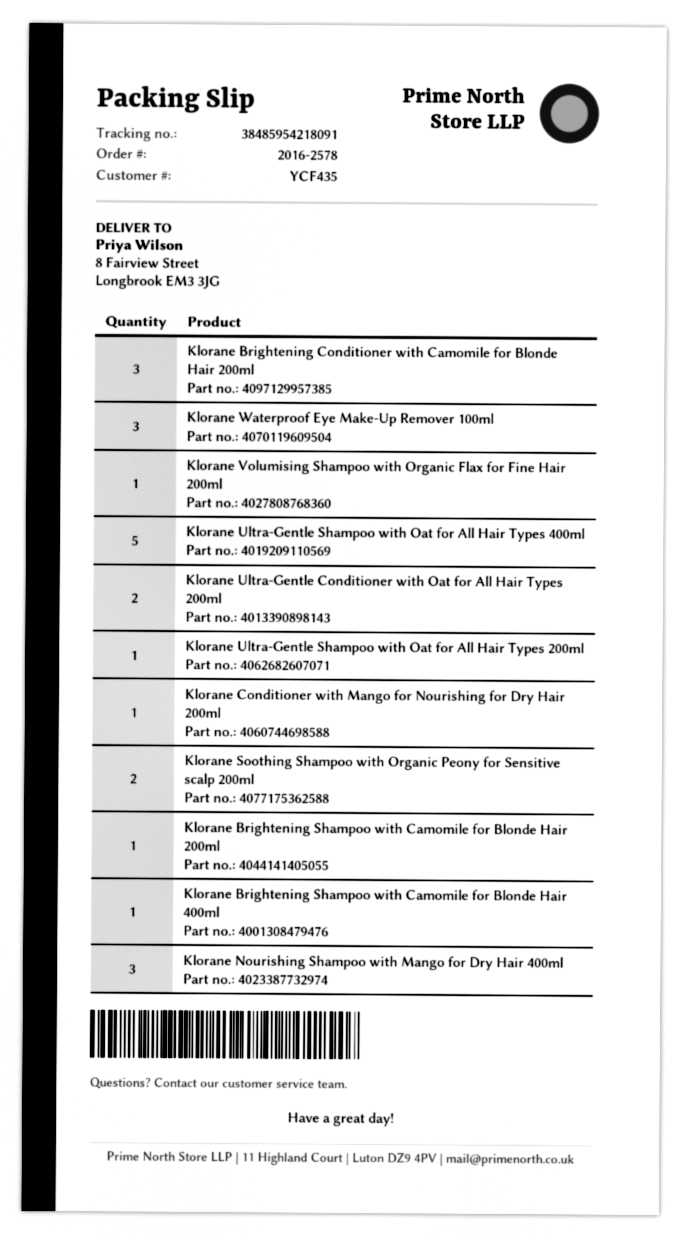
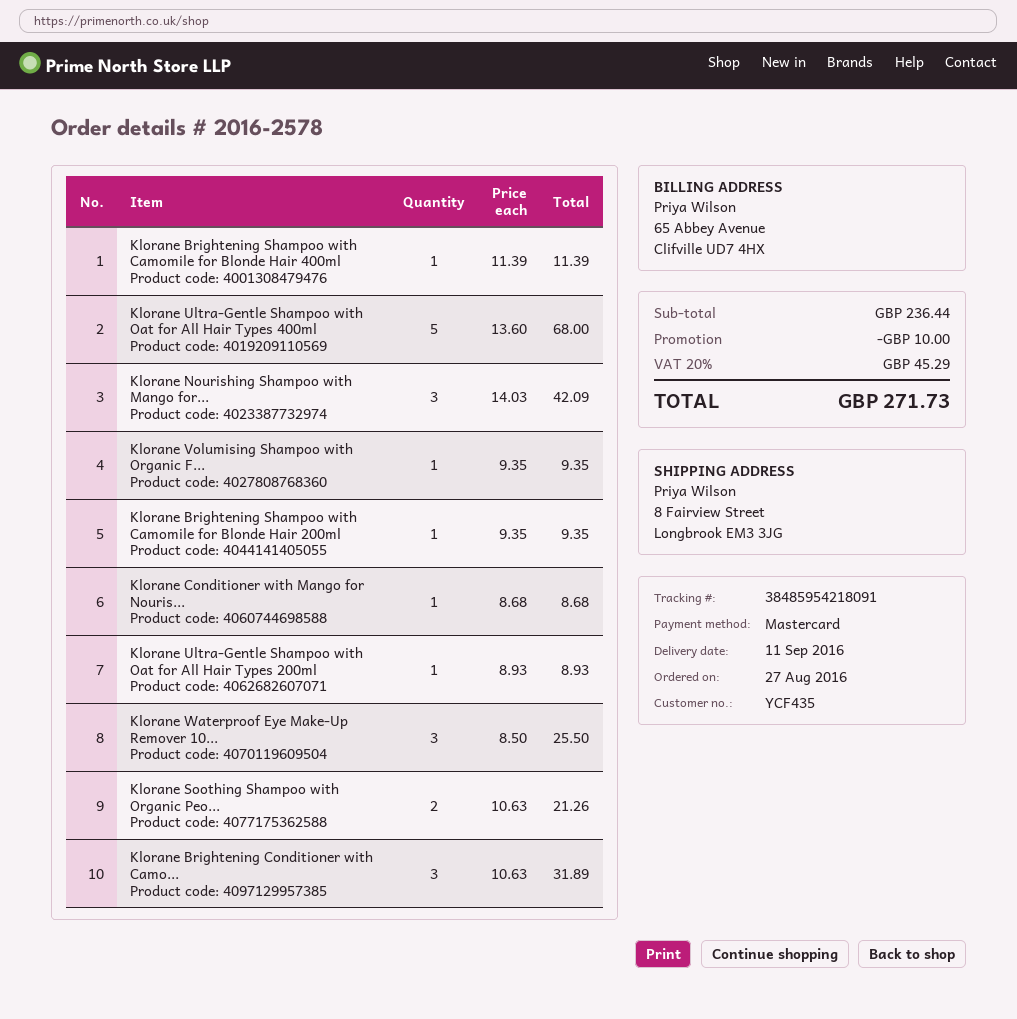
Klorane Ultra-Gentle Conditioner with Oat for All Hair Types 200ml: 2 -> none

